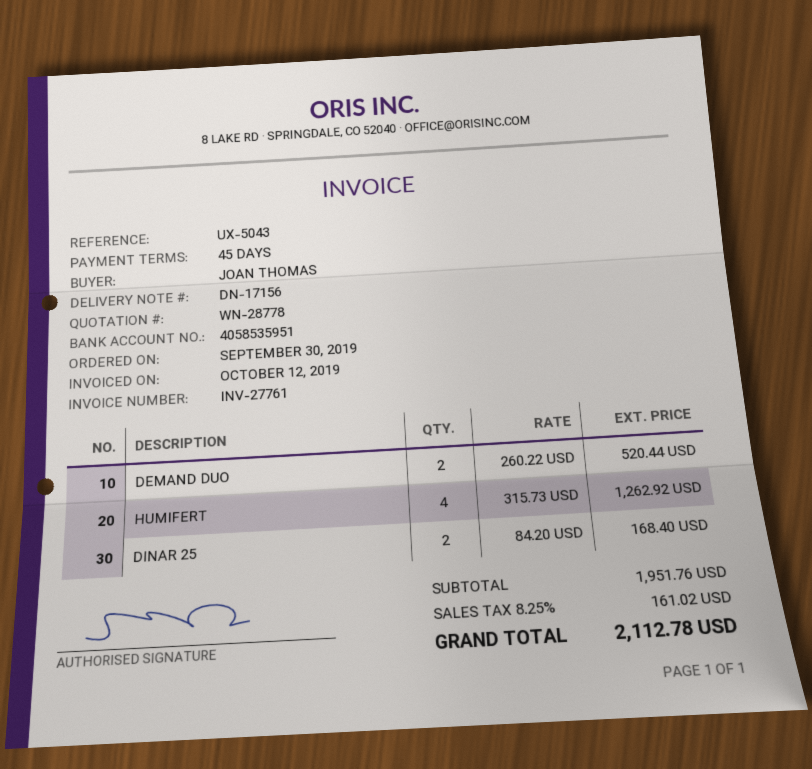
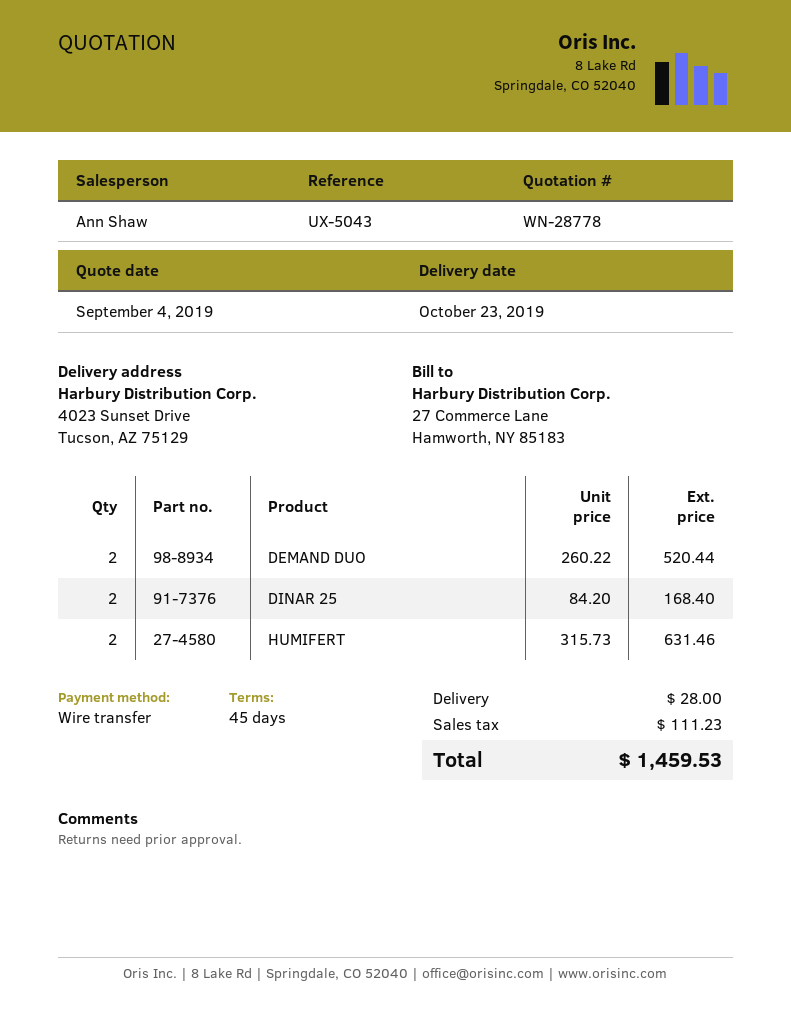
HUMIFERT: 4 x 315.73 = 1262.92 -> 2 x 315.73 = 631.46
shipping: none -> 28.00
tax: 161.02 -> 111.23
total: 2112.78 -> 1459.53

